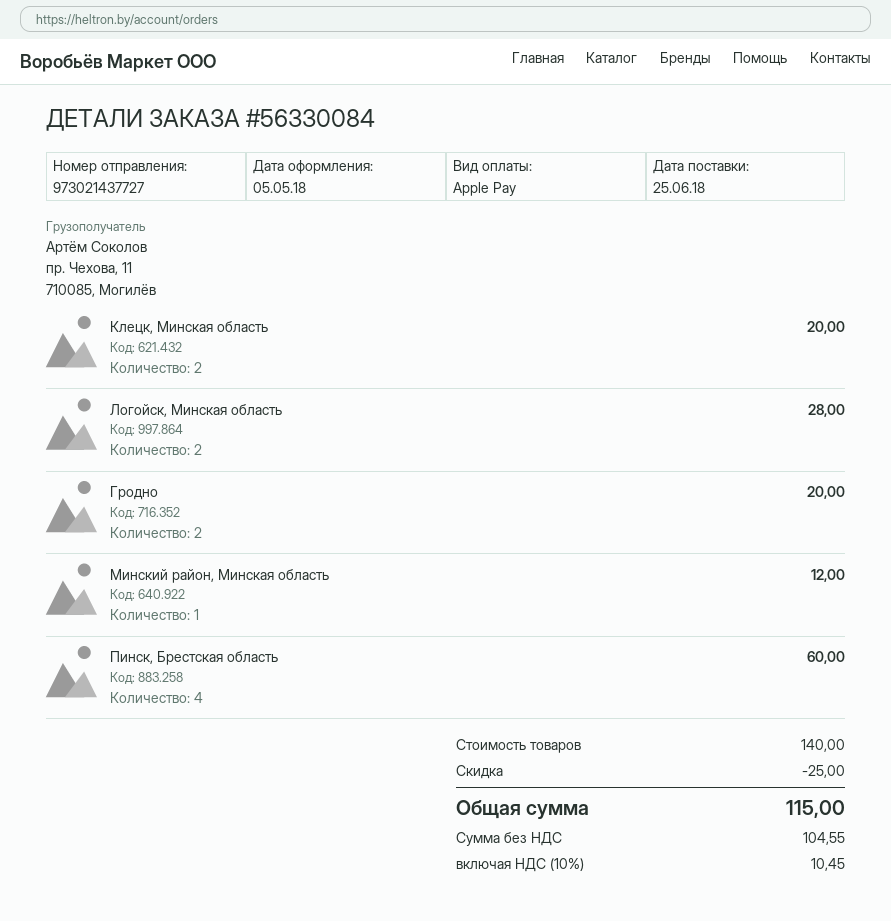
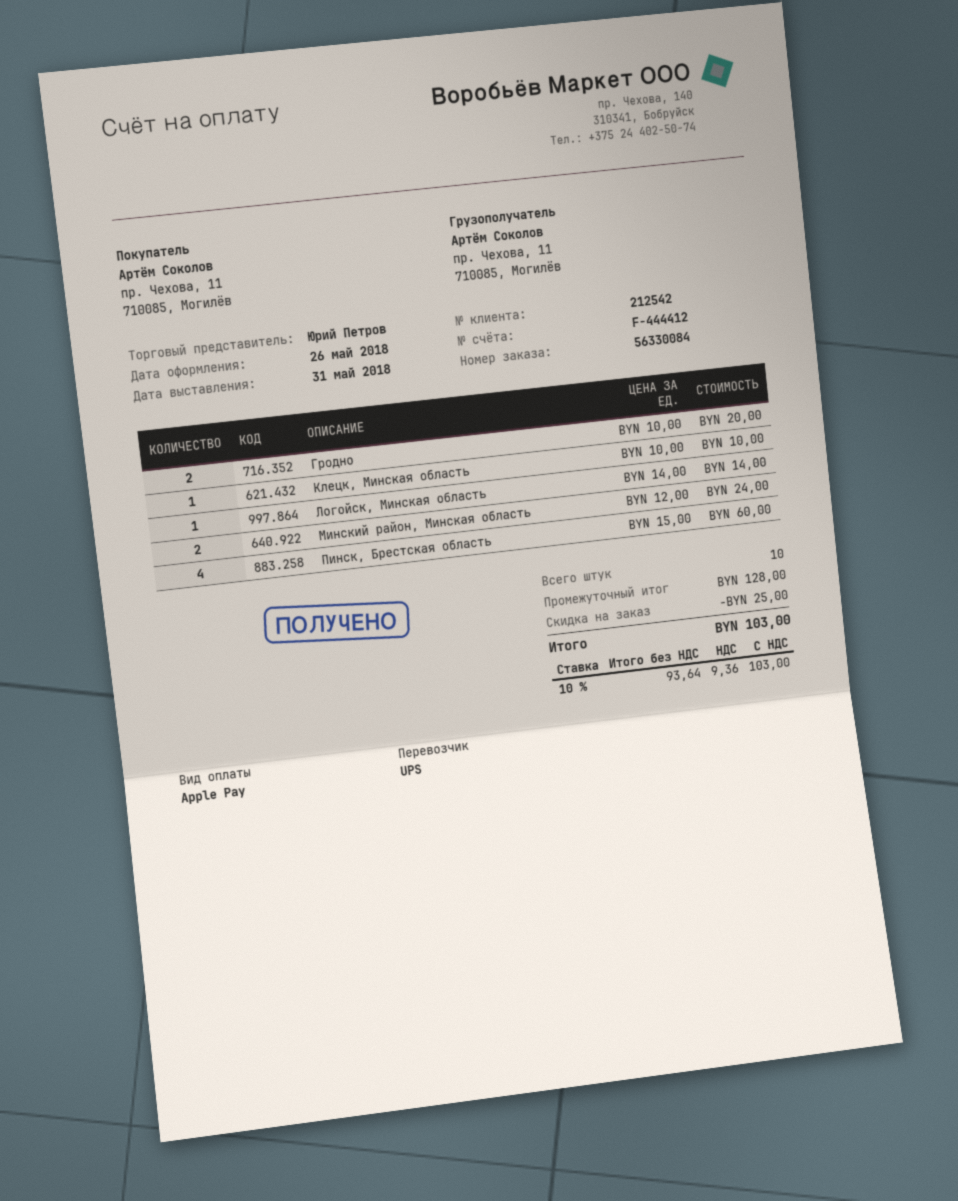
order date: 2018-05-05 -> 2018-05-26
Клецк, Минская область: 2 for 20.00 -> 1 for 10.00
Логойск, Минская область: 2 for 28.00 -> 1 for 14.00
Минский район, Минская область: 1 for 12.00 -> 2 for 24.00
subtotal: 140.00 -> 128.00
net: 104.55 -> 93.64
tax: 10% = 10.45 -> 10% = 9.36
total: 115.00 -> 103.00

